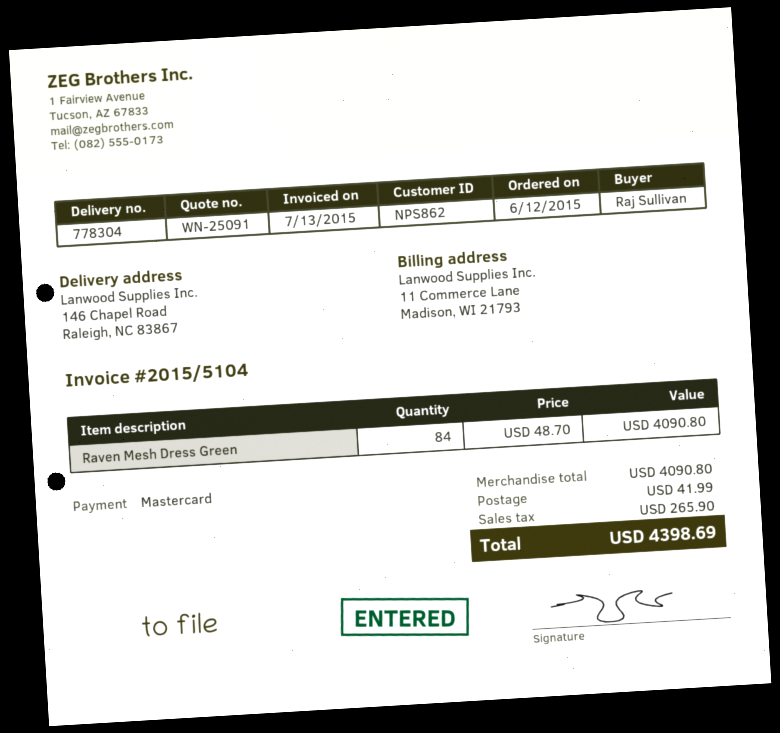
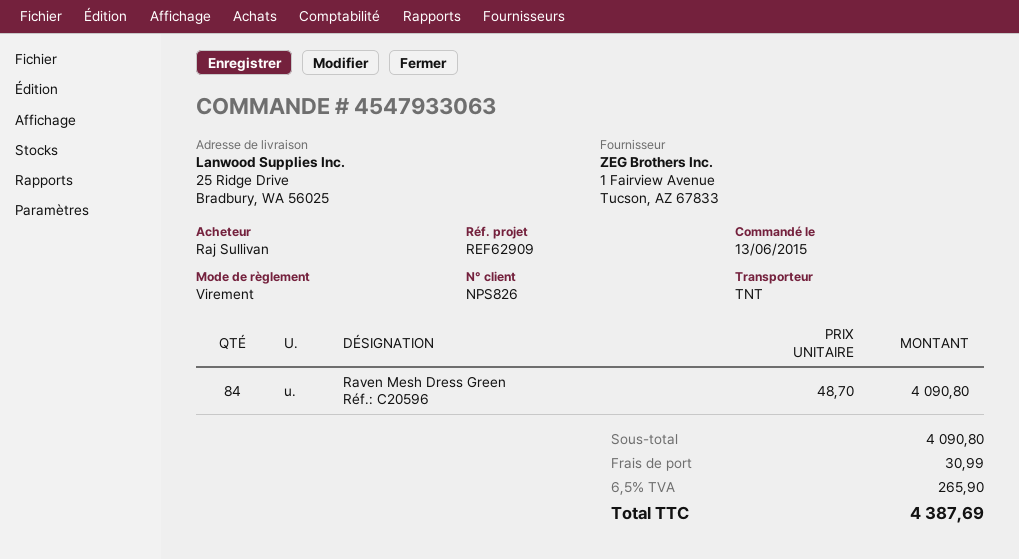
order date: 2015-06-12 -> 2015-06-13
customer number: NPS862 -> NPS826
payment method: Mastercard -> bank transfer
ship to: 146 Chapel Road, Raleigh, NC 83867 -> 25 Ridge Drive, Bradbury, WA 56025
shipping: 41.99 -> 30.99
total: 4398.69 -> 4387.69

